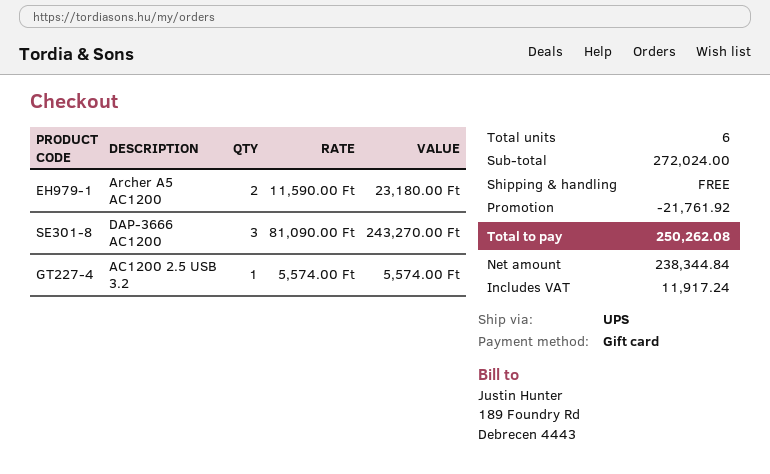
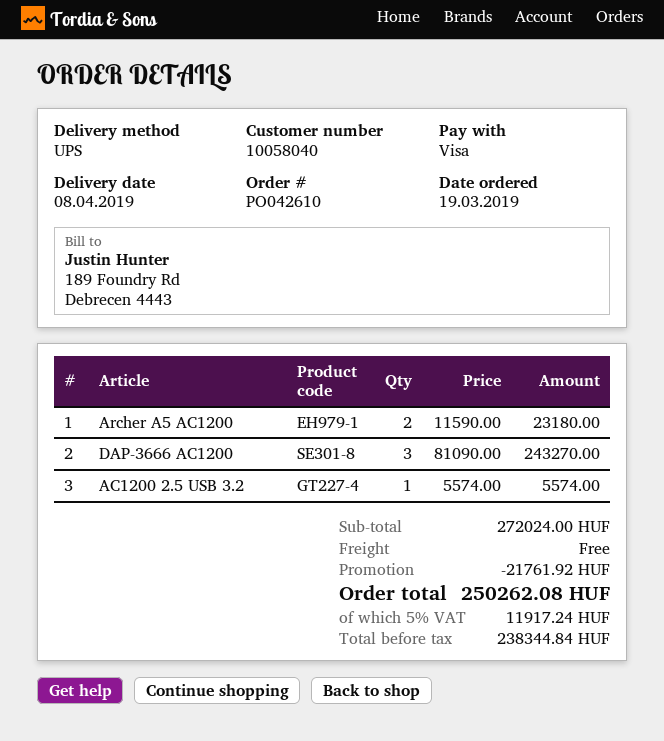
payment method: gift card -> Visa

